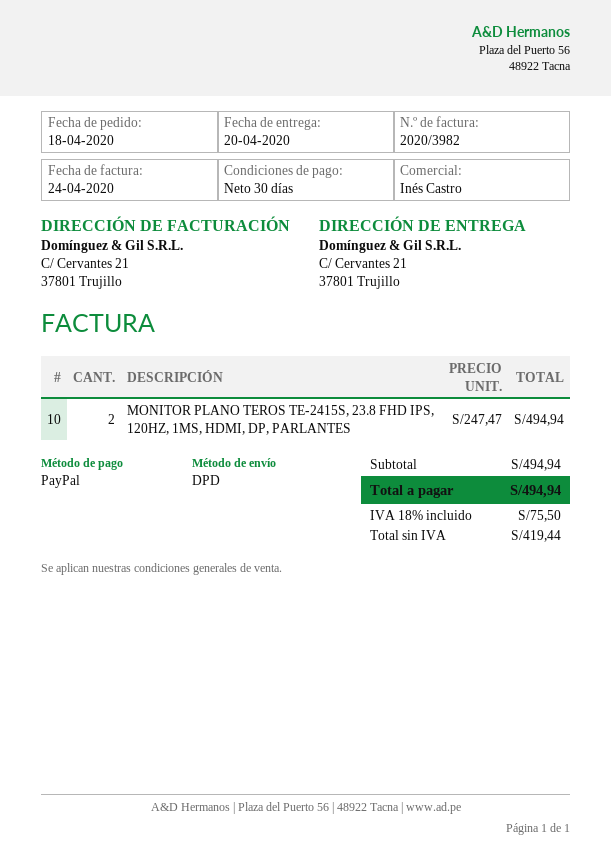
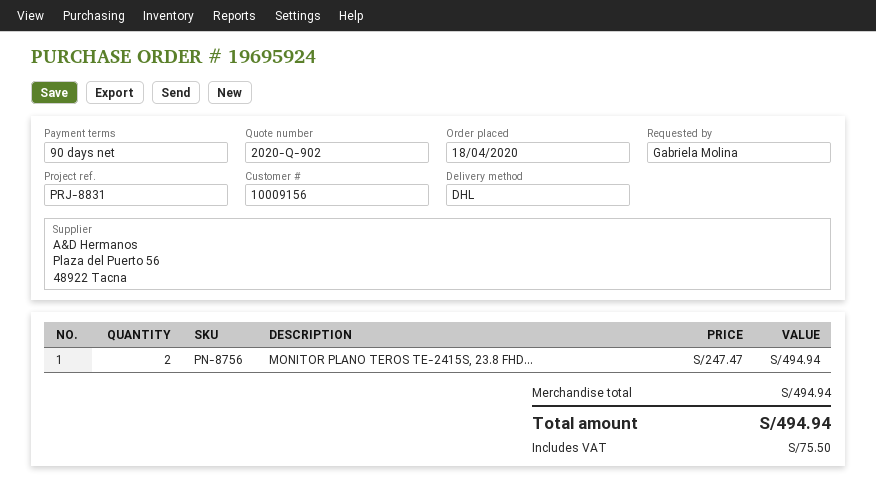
payment terms: 30 days -> 90 days
shipping method: DPD -> DHL

